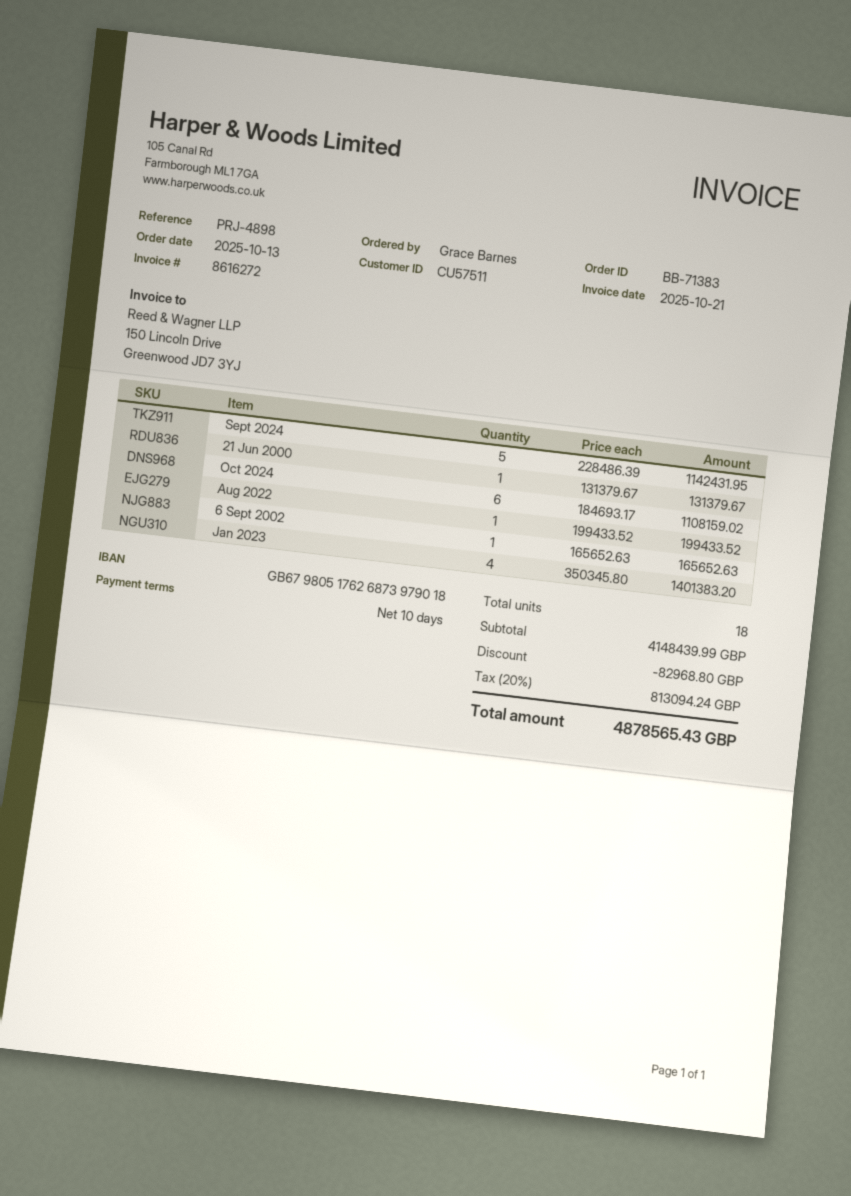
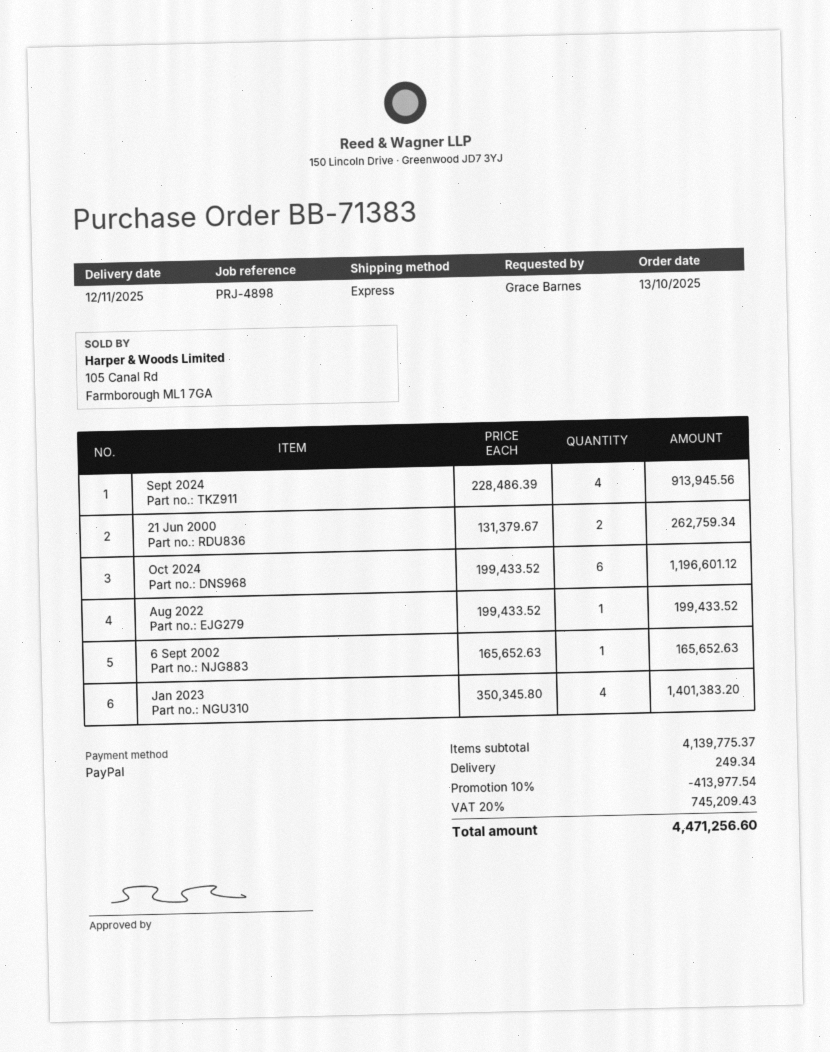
Sept 2024: 5 x 228486.39 = 1142431.95 -> 4 x 228486.39 = 913945.56
21 Jun 2000: 1 x 131379.67 = 131379.67 -> 2 x 131379.67 = 262759.34
Oct 2024: 6 x 184693.17 = 1108159.02 -> 6 x 199433.52 = 1196601.12
subtotal: 4148439.99 -> 4139775.37
discount: 82968.80 -> 413977.54
shipping: none -> 249.34
tax: 20% = 813094.24 -> 20% = 745209.43
total: 4878565.43 -> 4471256.60

